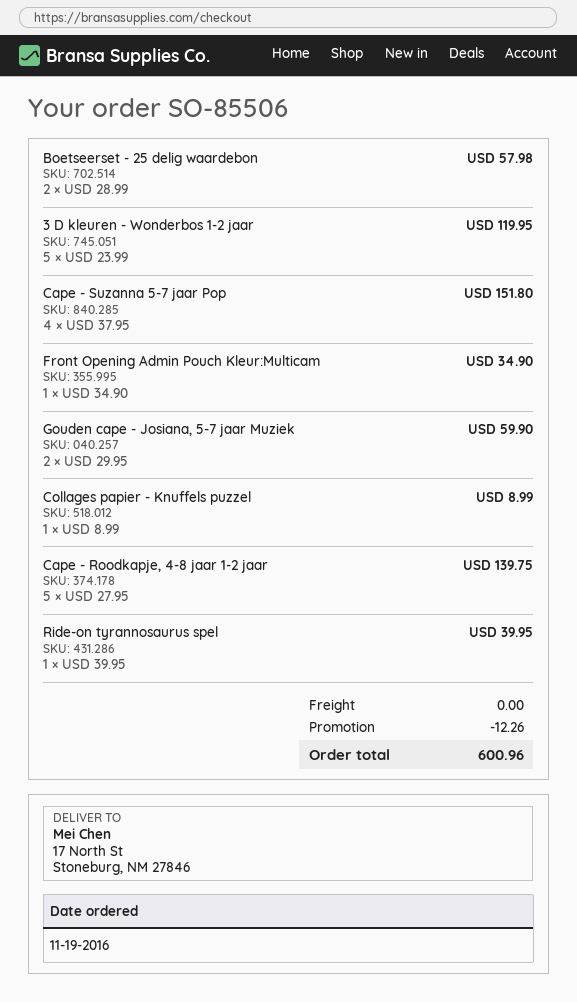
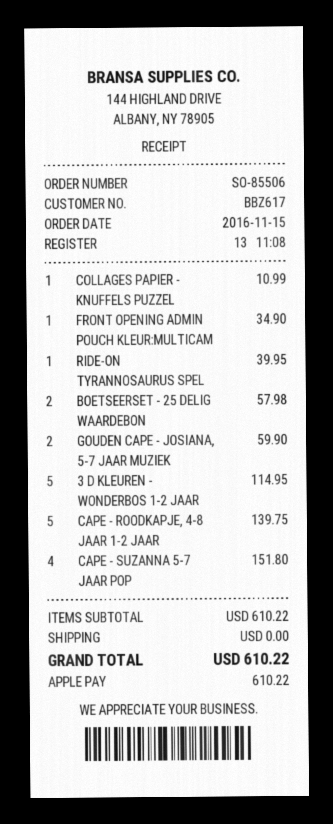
order date: 2016-11-19 -> 2016-11-15
3 D kleuren - Wonderbos 1-2 jaar: 5 for 119.95 -> 5 for 114.95
Collages papier - Knuffels puzzel: 1 for 8.99 -> 1 for 10.99
discount: 12.26 -> none
total: 600.96 -> 610.22

